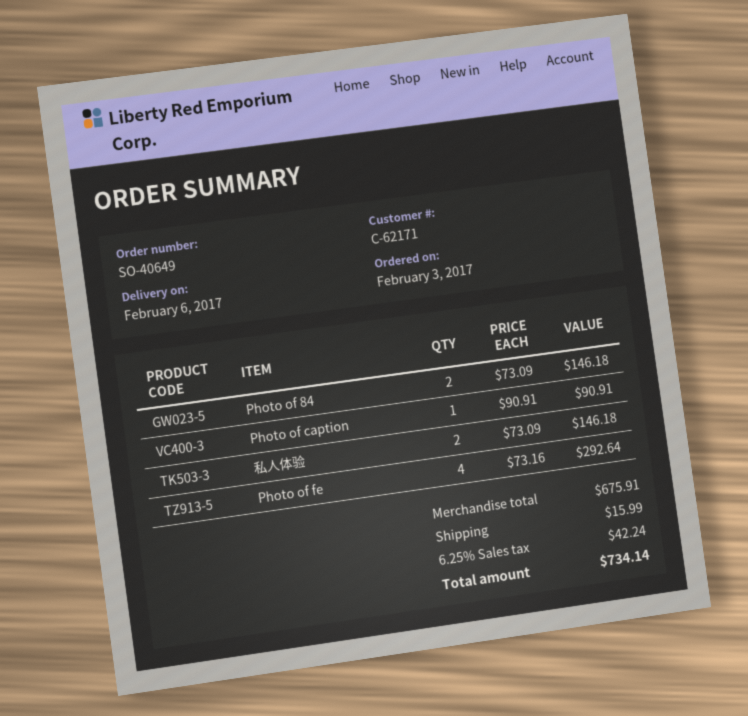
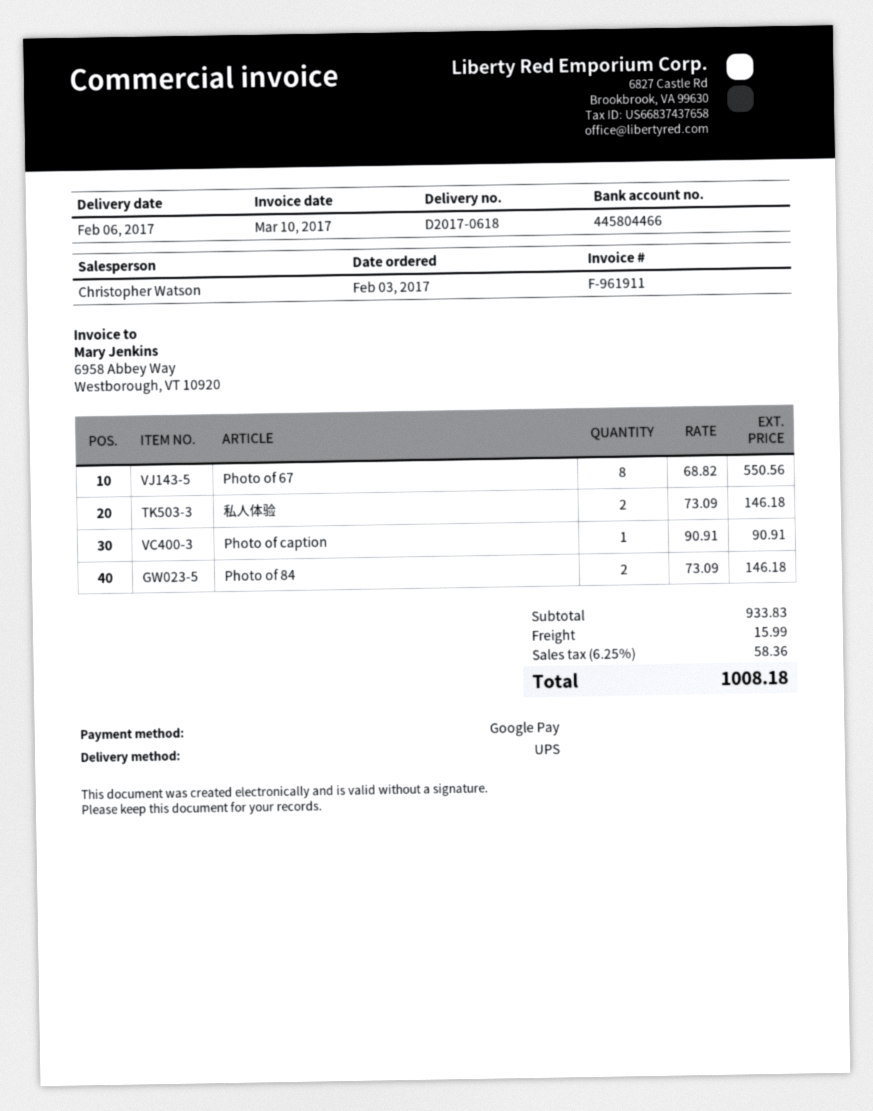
Photo of fe: 4 x 73.16 = 292.64 -> none
Photo of 67: none -> 8 x 68.82 = 550.56
subtotal: 675.91 -> 933.83
tax: 6.25% = 42.24 -> 6.25% = 58.36
total: 734.14 -> 1008.18

